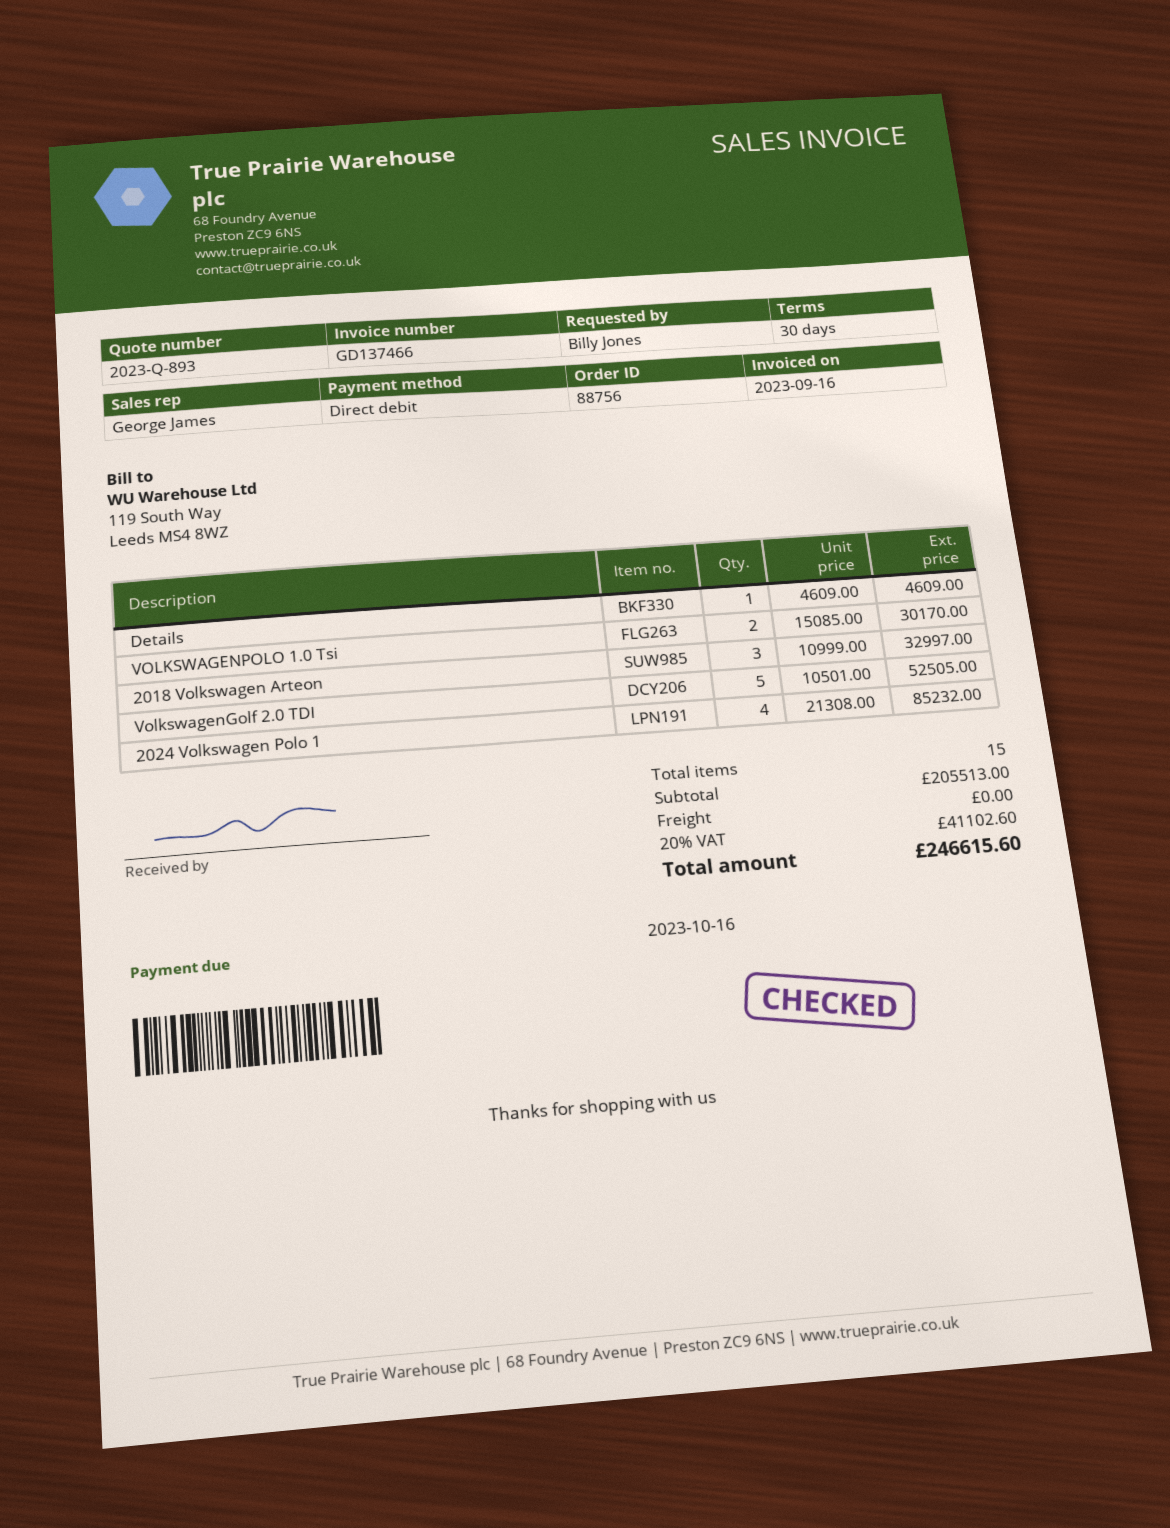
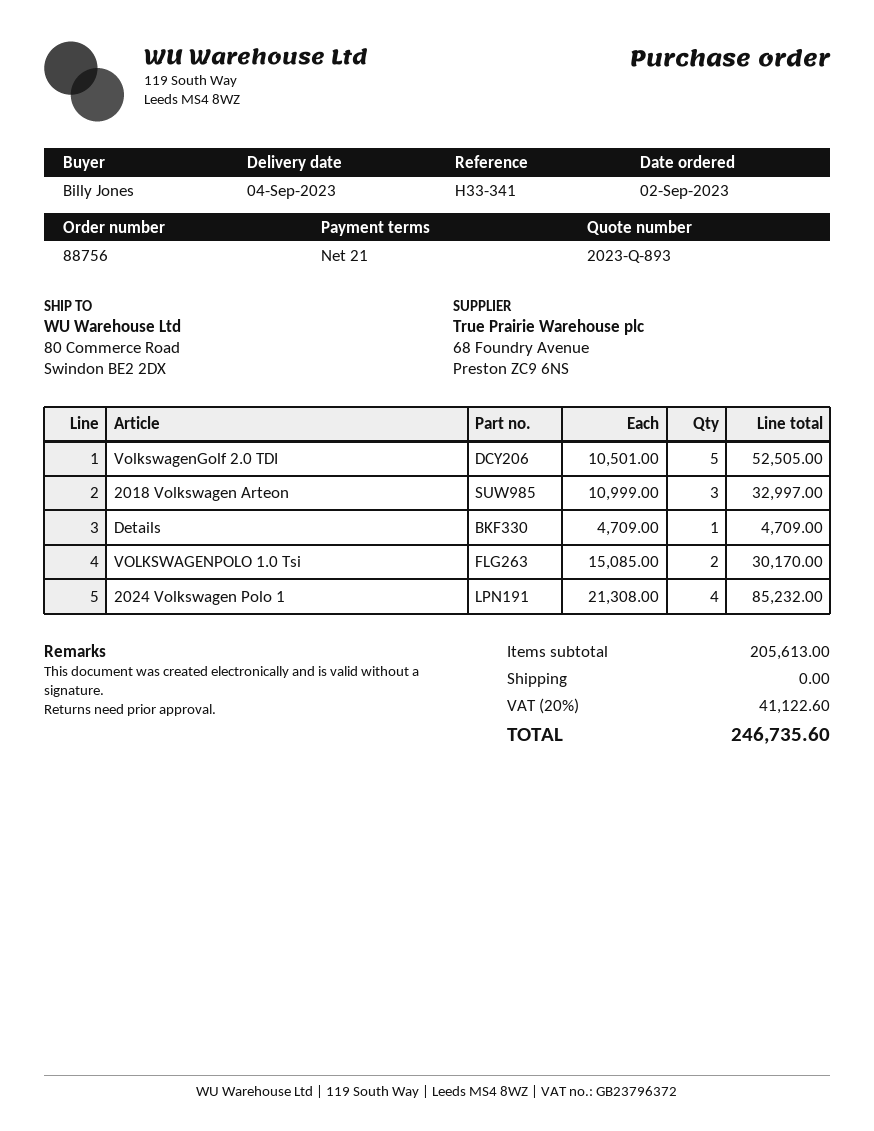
payment terms: 30 days -> 21 days
Details: 1 x 4609.00 = 4609.00 -> 1 x 4709.00 = 4709.00
subtotal: 205513.00 -> 205613.00
tax: 20% = 41102.60 -> 20% = 41122.60
total: 246615.60 -> 246735.60

